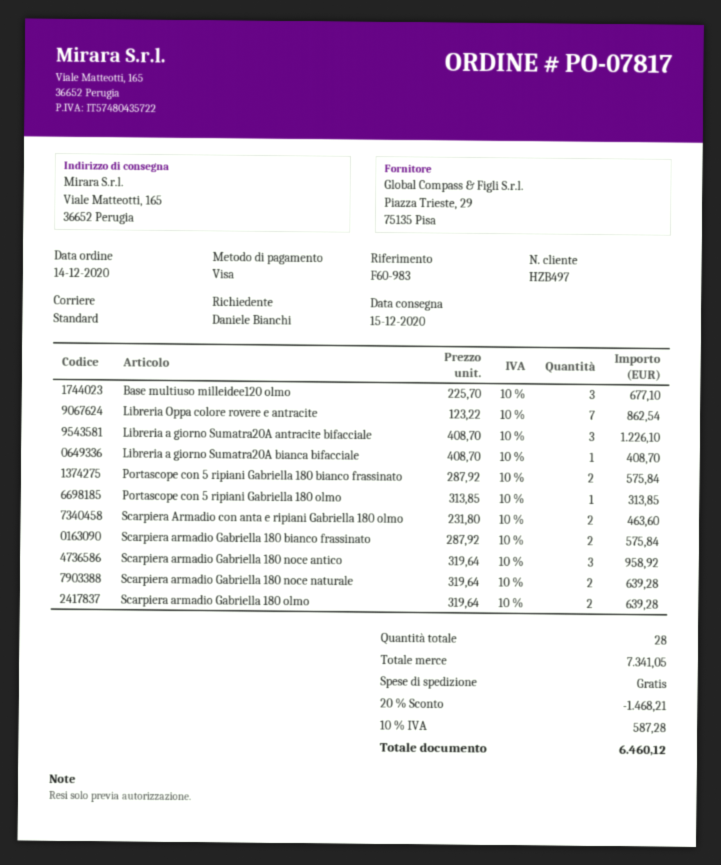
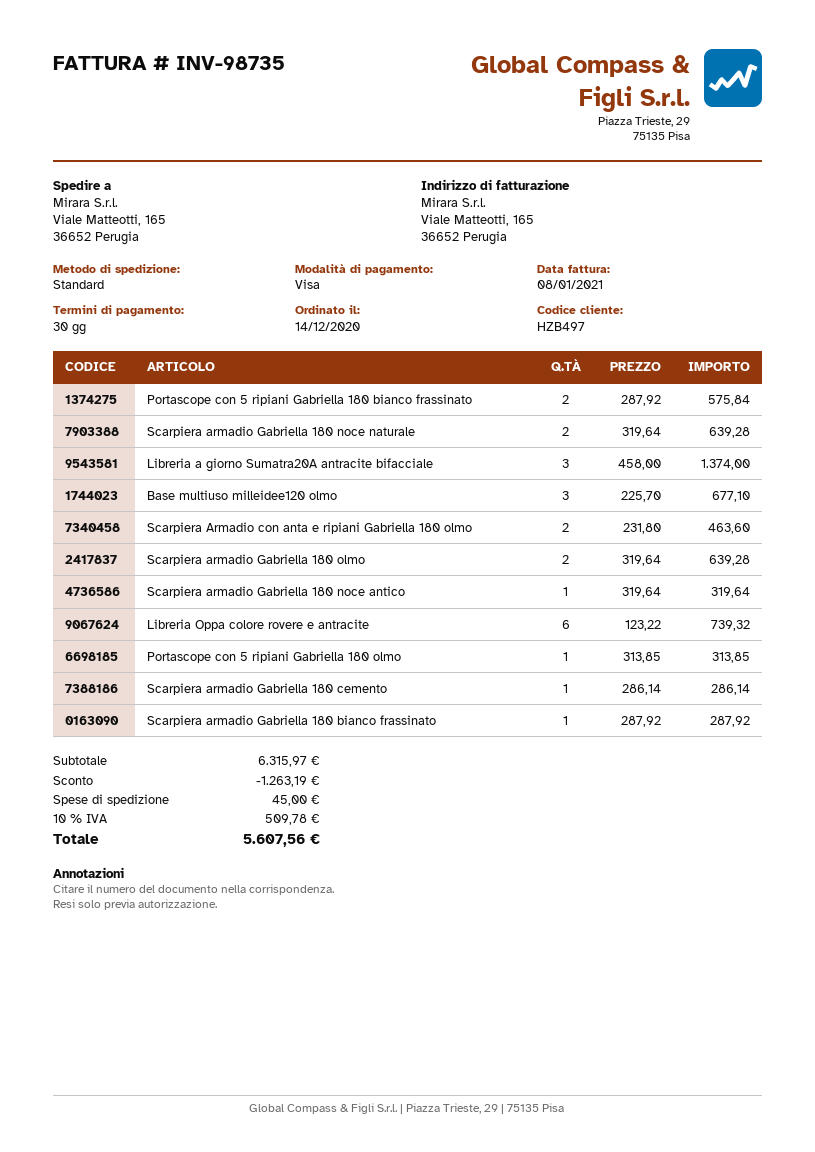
Libreria Oppa colore rovere e antracite: 7 x 123.22 = 862.54 -> 6 x 123.22 = 739.32
Libreria a giorno Sumatra20A antracite bifacciale: 3 x 408.70 = 1226.10 -> 3 x 458.00 = 1374.00
Libreria a giorno Sumatra20A bianca bifacciale: 1 x 408.70 = 408.70 -> none
Scarpiera armadio Gabriella 180 bianco frassinato: 2 x 287.92 = 575.84 -> 1 x 287.92 = 287.92
Scarpiera armadio Gabriella 180 noce antico: 3 x 319.64 = 958.92 -> 1 x 319.64 = 319.64
Scarpiera armadio Gabriella 180 cemento: none -> 1 x 286.14 = 286.14
subtotal: 7341.05 -> 6315.97
discount: 1468.21 -> 1263.19
shipping: 0.00 -> 45.00
tax: 10% = 587.28 -> 10% = 509.78
total: 6460.12 -> 5607.56

